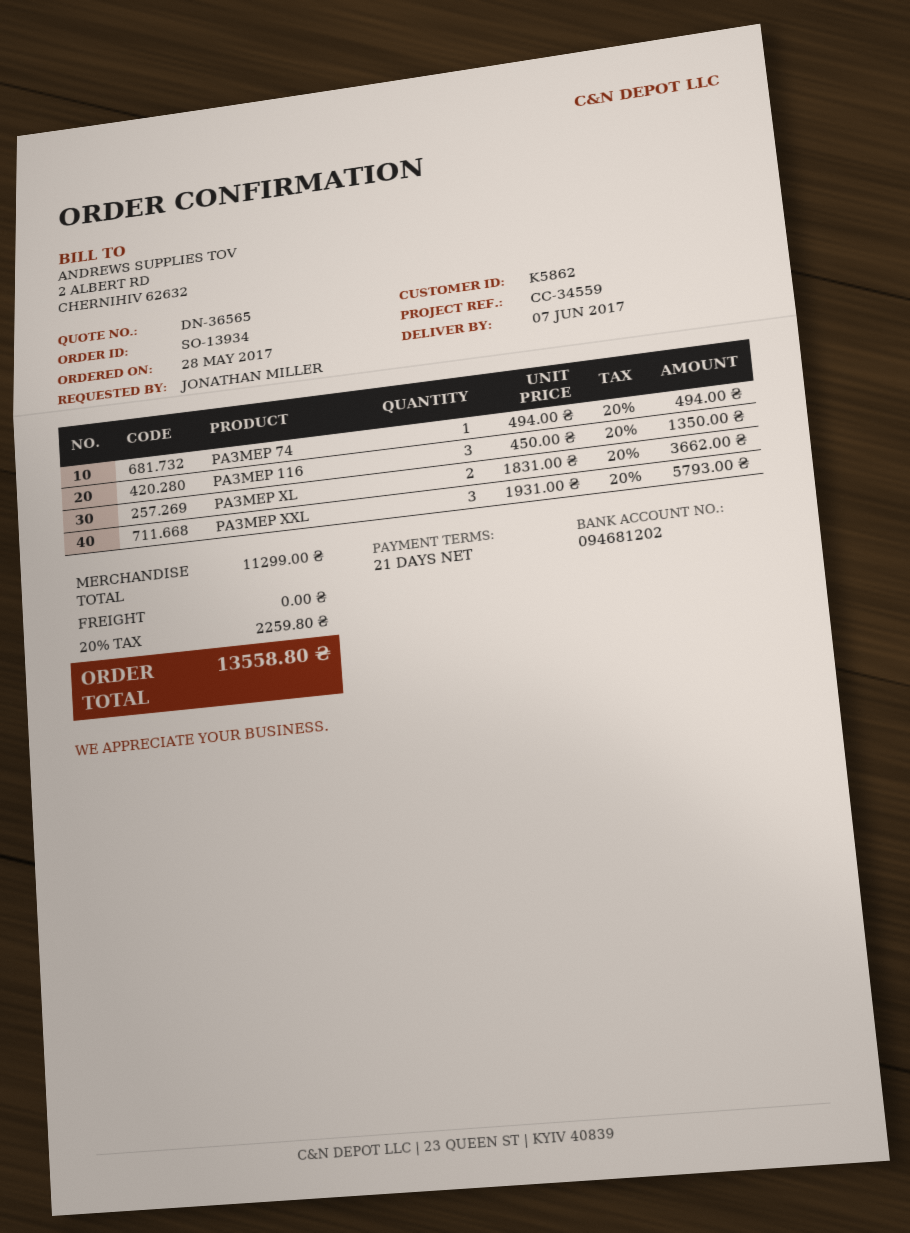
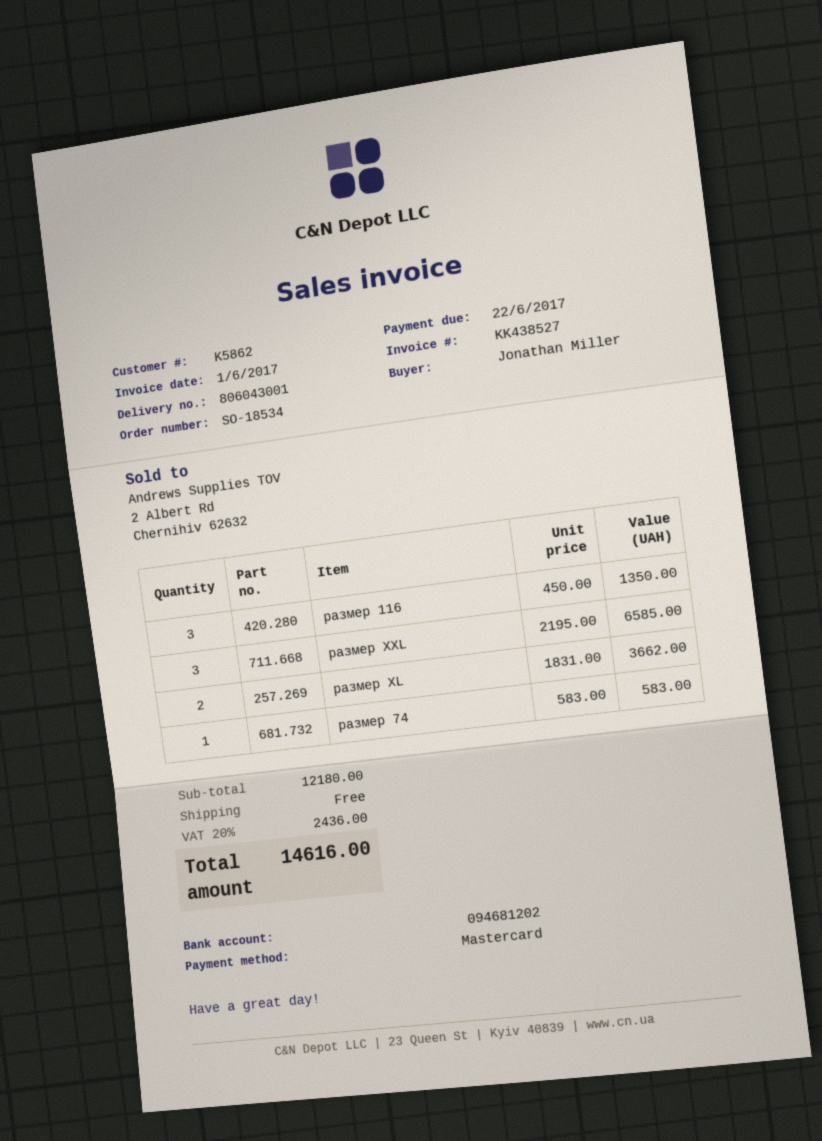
order number: SO-13934 -> SO-18534
РАЗМЕР 74: 1 x 494.00 = 494.00 -> 1 x 583.00 = 583.00
РАЗМЕР XXL: 3 x 1931.00 = 5793.00 -> 3 x 2195.00 = 6585.00
subtotal: 11299.00 -> 12180.00
tax: 20% = 2259.80 -> 20% = 2436.00
total: 13558.80 -> 14616.00

